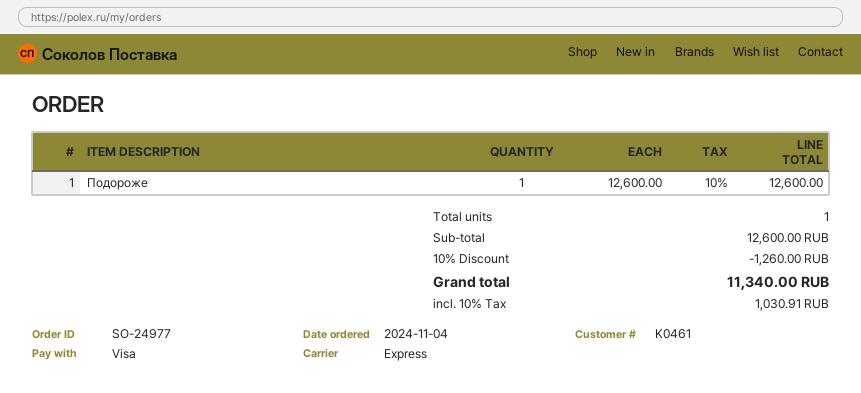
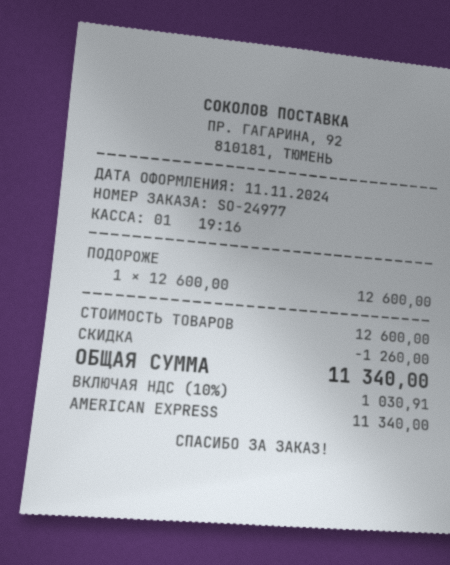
order date: 2024-11-04 -> 2024-11-11
payment method: Visa -> American Express

